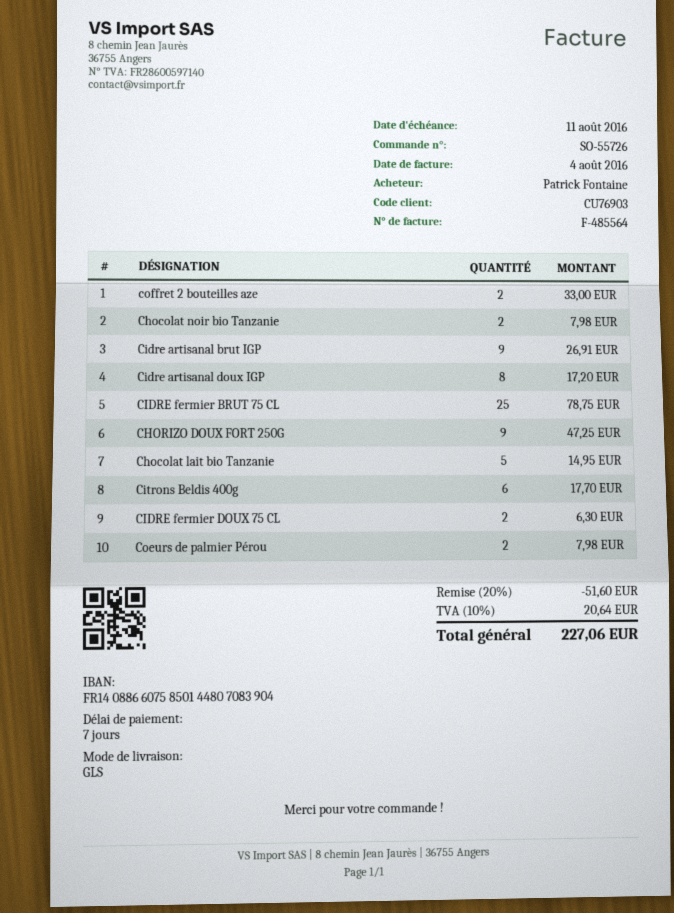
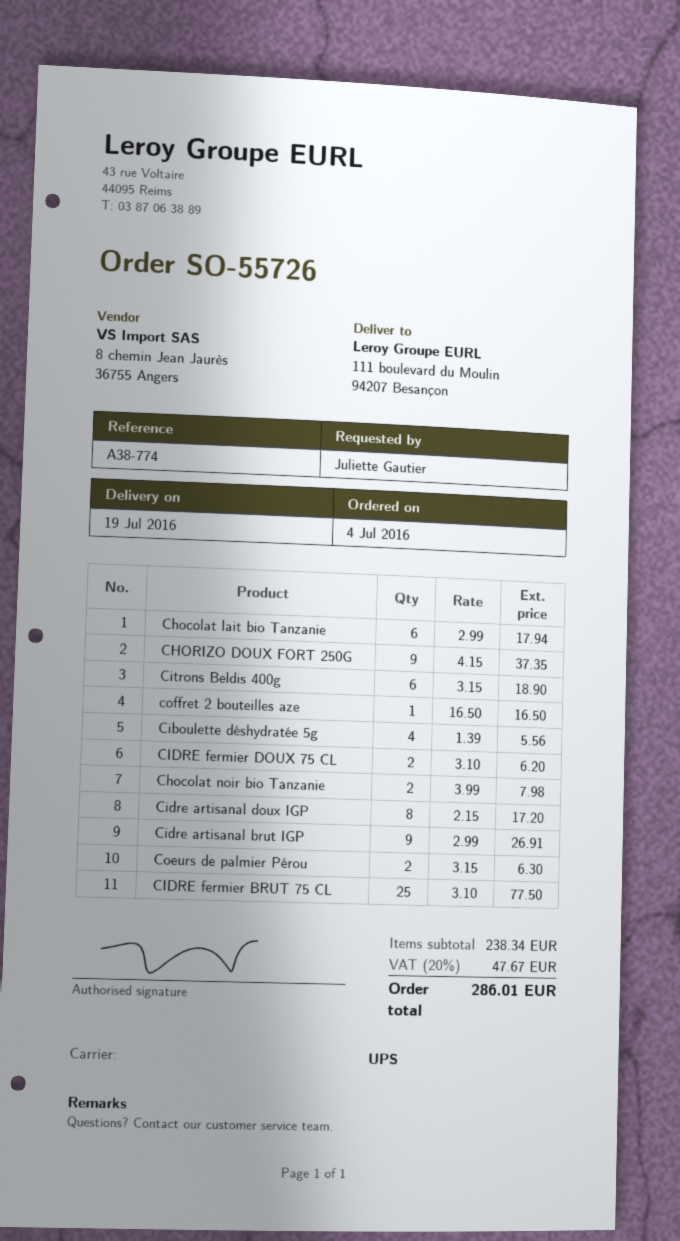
ordered by: Patrick Fontaine -> Juliette Gautier
shipping method: GLS -> UPS
coffret 2 bouteilles aze: 2 for 33.00 -> 1 for 16.50
CIDRE fermier BRUT 75 CL: 25 for 78.75 -> 25 for 77.50
CHORIZO DOUX FORT 250G: 9 for 47.25 -> 9 for 37.35
Chocolat lait bio Tanzanie: 5 for 14.95 -> 6 for 17.94
Citrons Beldis 400g: 6 for 17.70 -> 6 for 18.90
CIDRE fermier DOUX 75 CL: 2 for 6.30 -> 2 for 6.20
Coeurs de palmier Pérou: 2 for 7.98 -> 2 for 6.30
Ciboulette déshydratée 5g: none -> 4 for 5.56
discount: 20% = 51.60 -> none
tax: 10% = 20.64 -> 20% = 47.67
total: 227.06 -> 286.01

